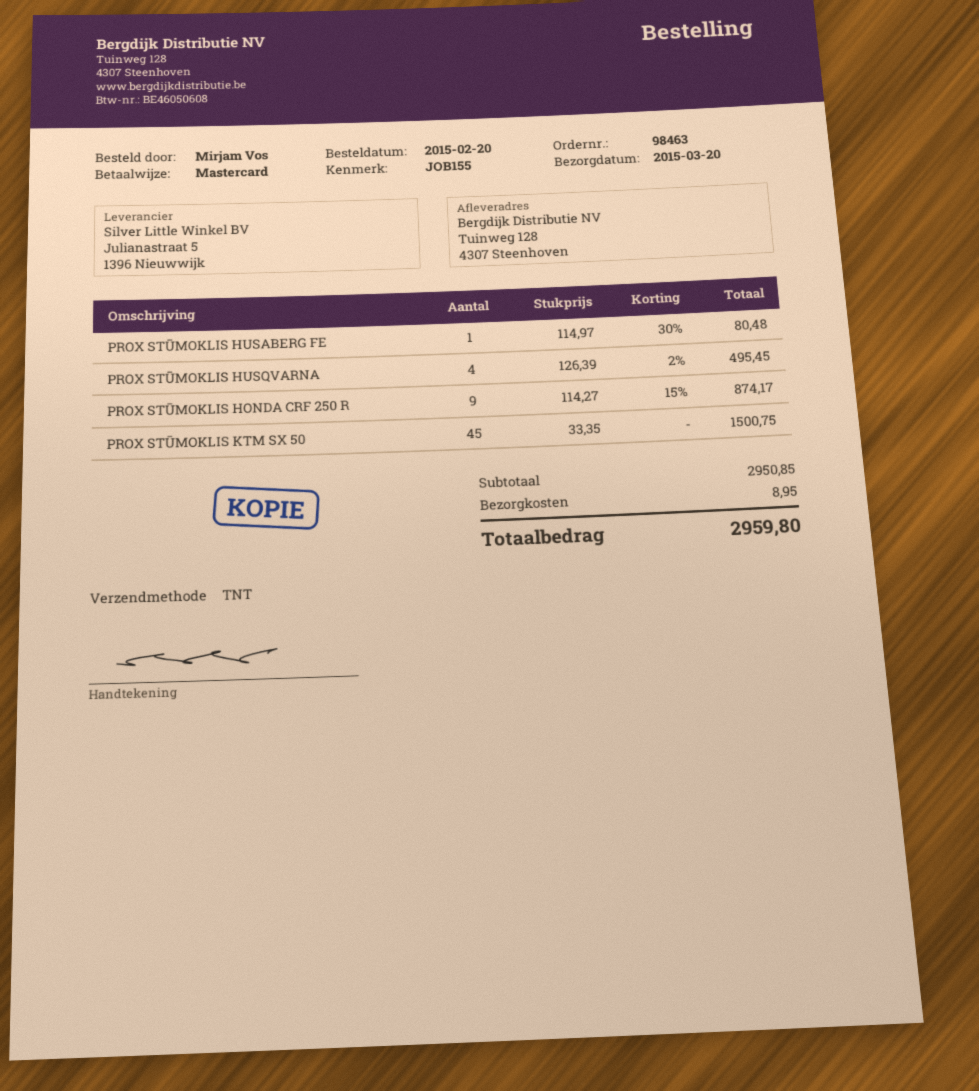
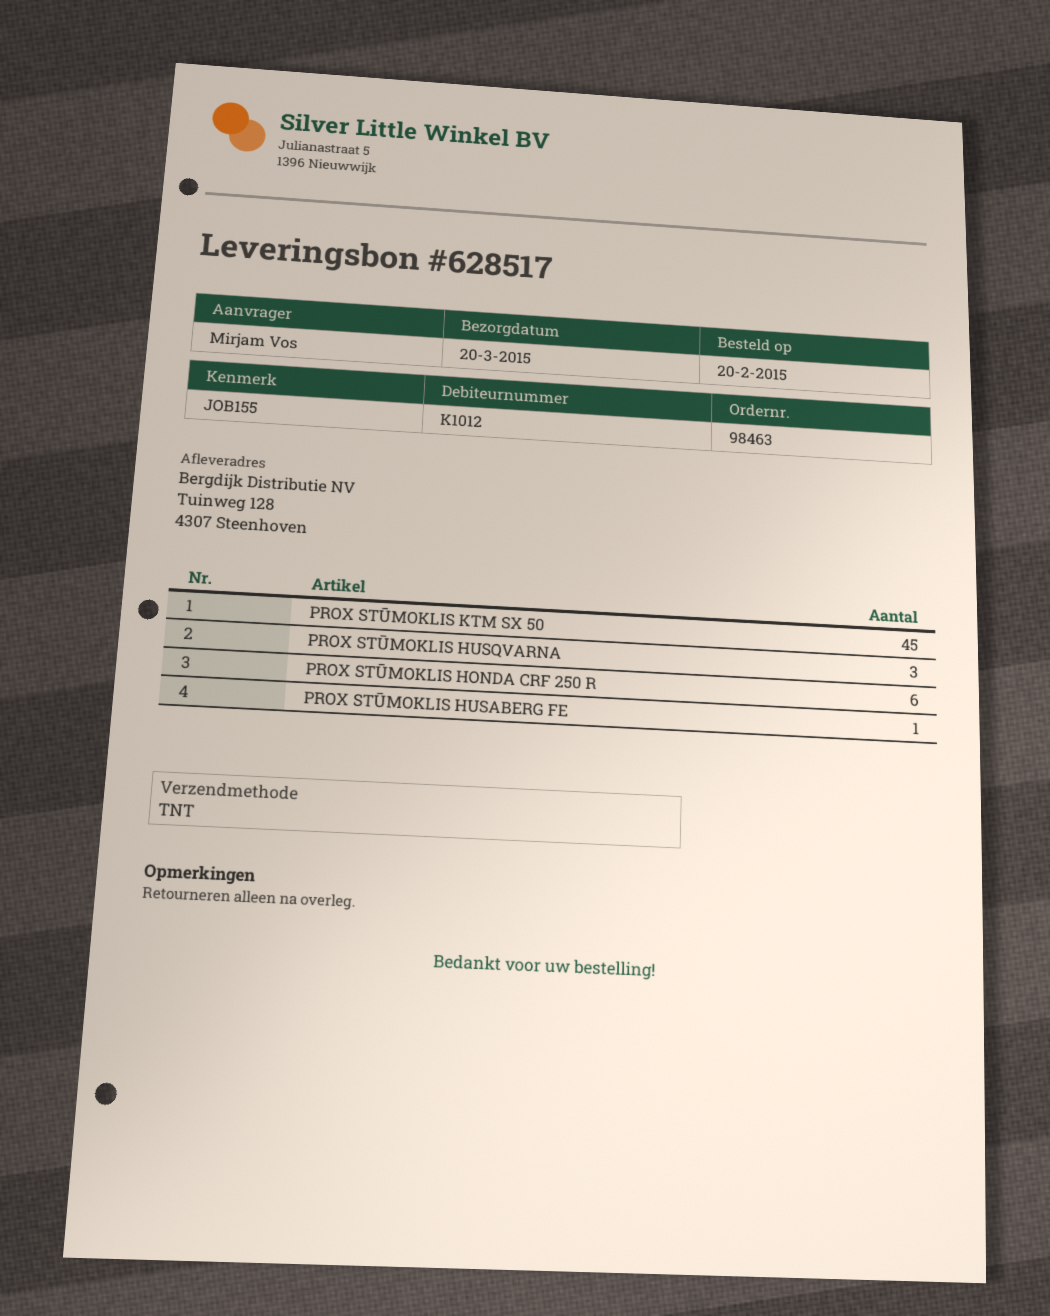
PROX STŪMOKLIS HUSQVARNA: 4 -> 3
PROX STŪMOKLIS HONDA CRF 250 R: 9 -> 6

